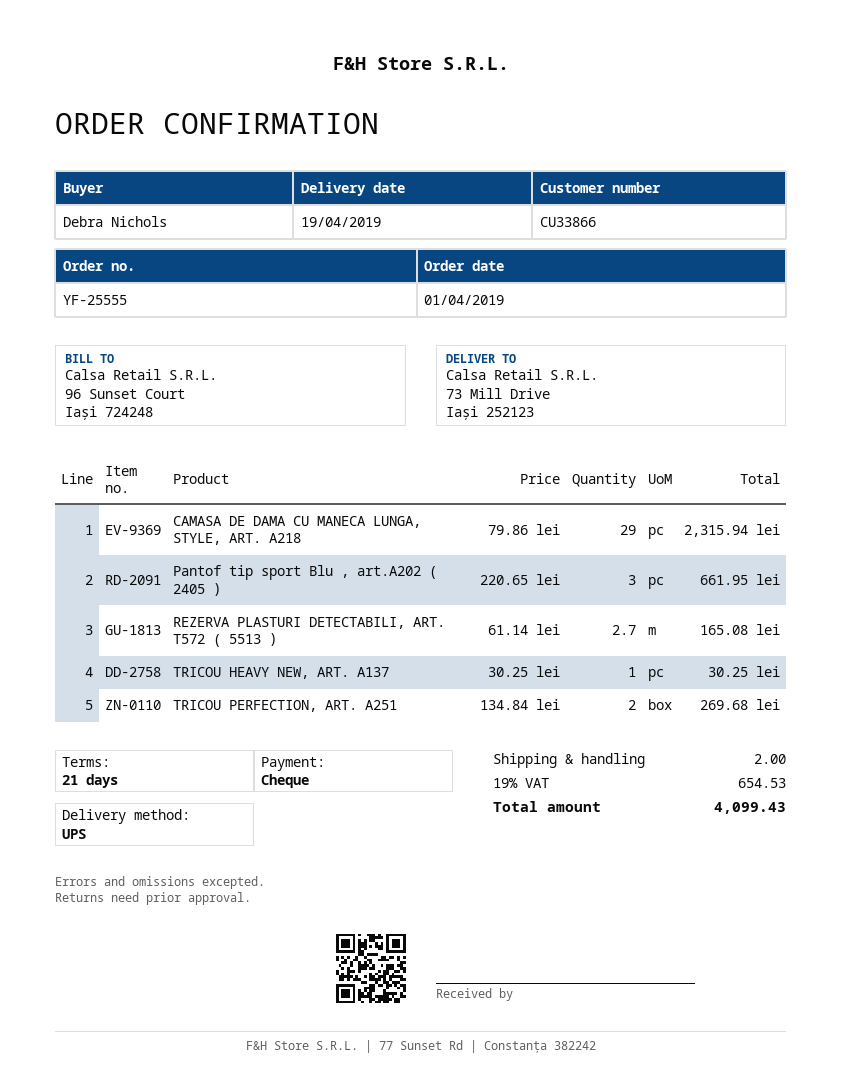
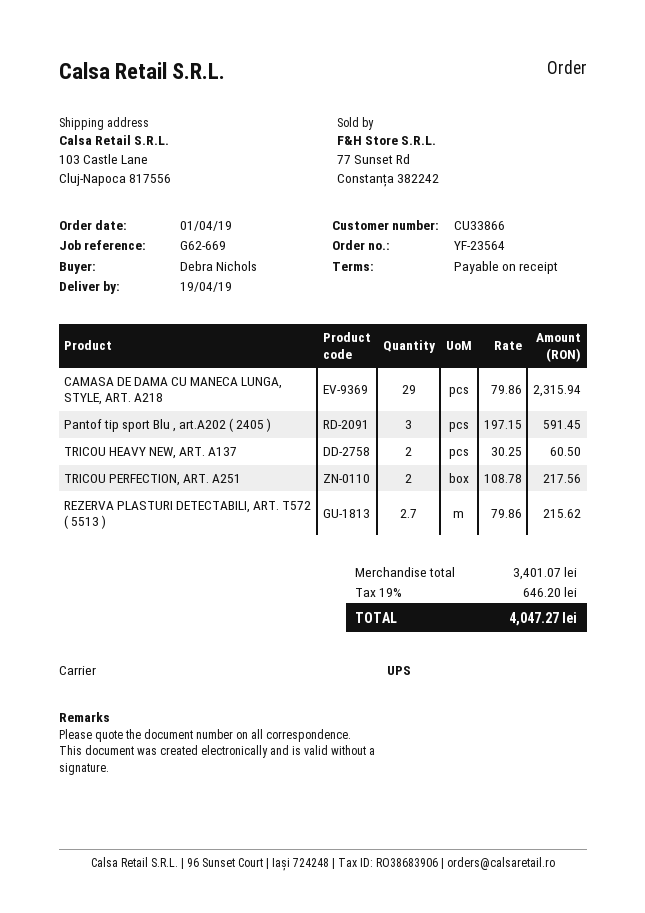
order number: YF-25555 -> YF-23564
payment terms: 21 days -> on receipt
ship to: 73 Mill Drive, Iași 252123 -> 103 Castle Lane, Cluj-Napoca 817556
Pantof tip sport Blu , art.A202 ( 2405 ): 3 x 220.65 = 661.95 -> 3 x 197.15 = 591.45
REZERVA PLASTURI DETECTABILI, ART. T572 ( 5513 ): 2.7 x 61.14 = 165.08 -> 2.7 x 79.86 = 215.62
TRICOU HEAVY NEW, ART. A137: 1 x 30.25 = 30.25 -> 2 x 30.25 = 60.50
TRICOU PERFECTION, ART. A251: 2 x 134.84 = 269.68 -> 2 x 108.78 = 217.56
shipping: 2.00 -> none
tax: 19% = 654.53 -> 19% = 646.20
total: 4099.43 -> 4047.27

